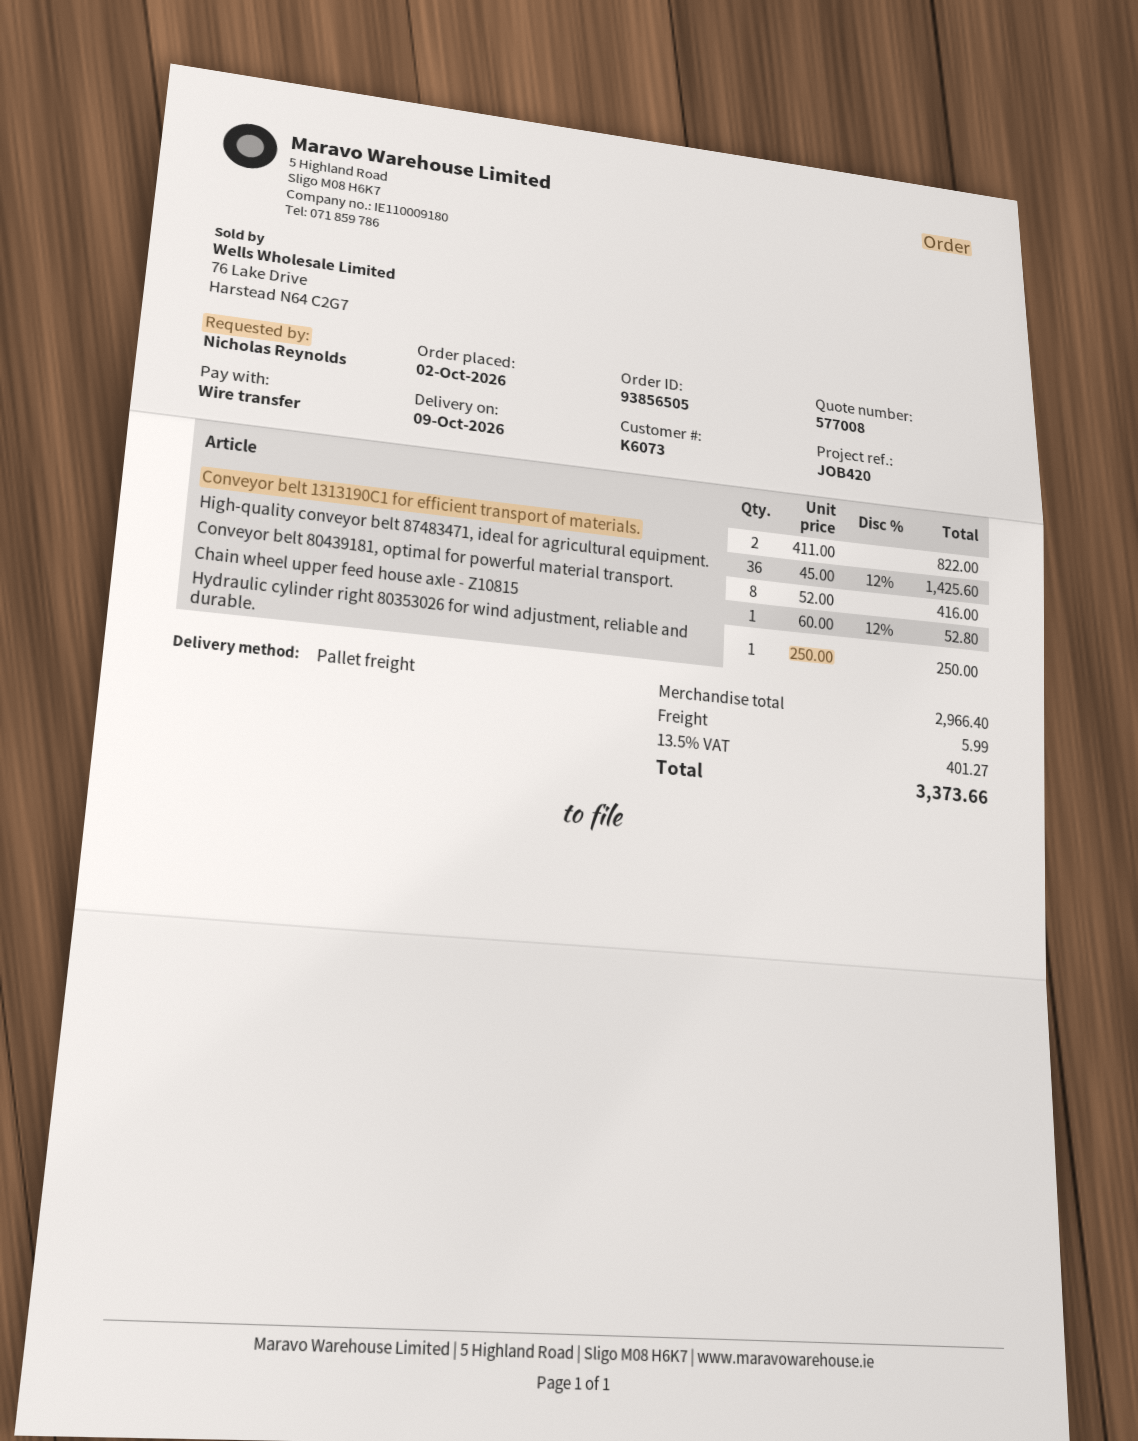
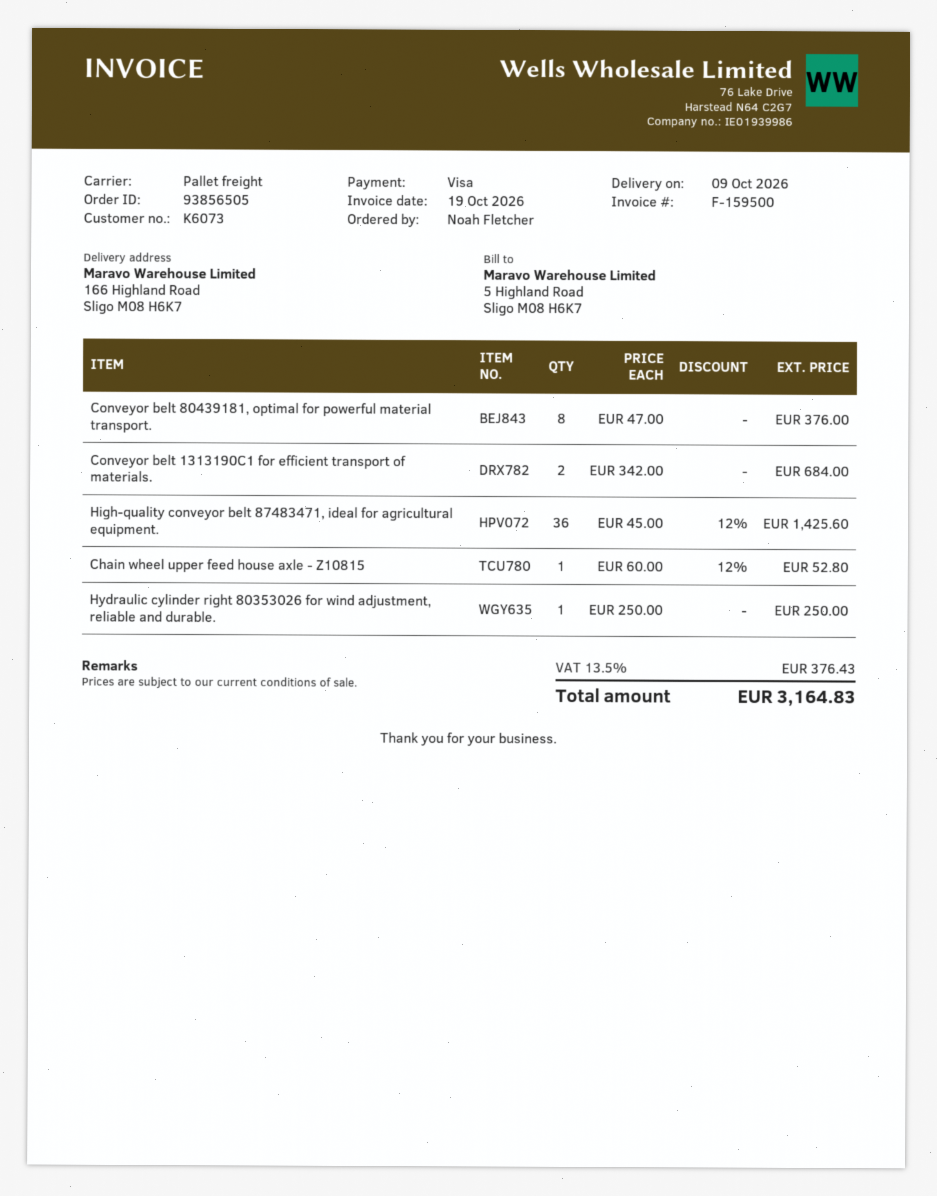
ordered by: Nicholas Reynolds -> Noah Fletcher
payment method: bank transfer -> Visa
Conveyor belt 1313190C1 for efficient transport of materials.: 2 x 411.00 = 822.00 -> 2 x 342.00 = 684.00
Conveyor belt 80439181, optimal for powerful material transport.: 8 x 52.00 = 416.00 -> 8 x 47.00 = 376.00
shipping: 5.99 -> none
tax: 13.5% = 401.27 -> 13.5% = 376.43
total: 3373.66 -> 3164.83

